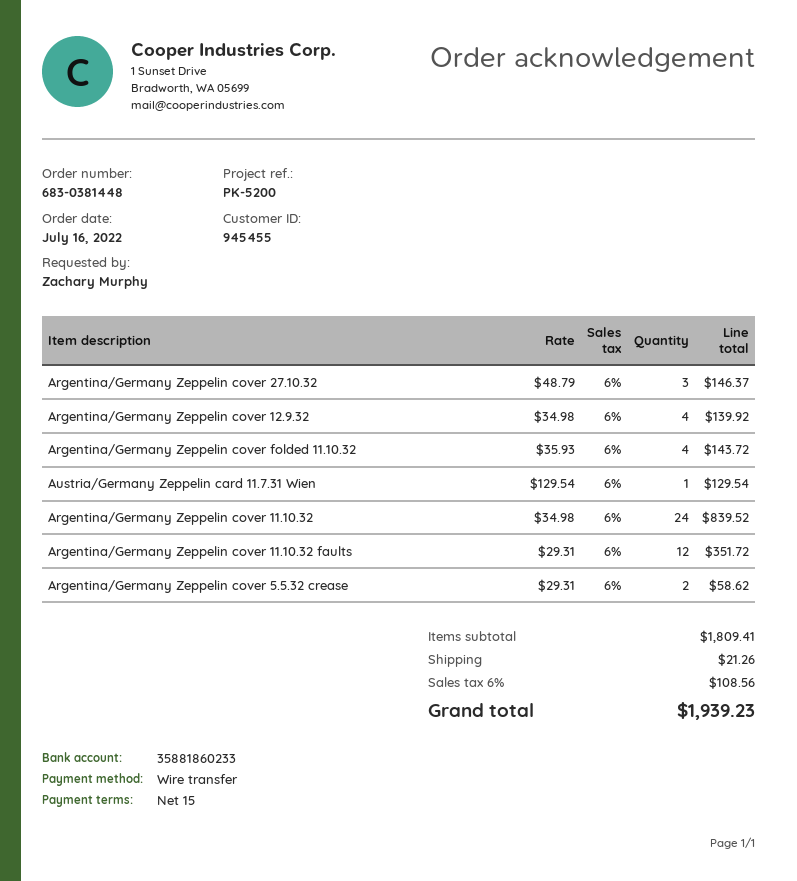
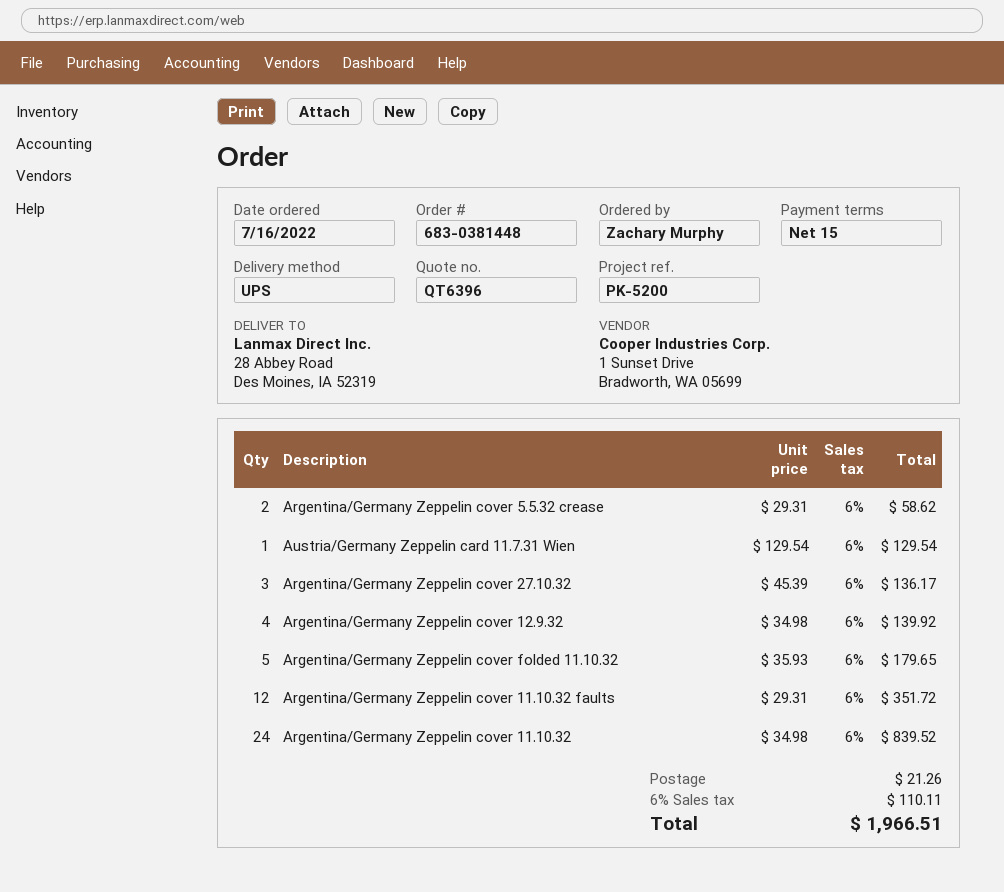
Argentina/Germany Zeppelin cover 27.10.32: 3 x 48.79 = 146.37 -> 3 x 45.39 = 136.17
Argentina/Germany Zeppelin cover folded 11.10.32: 4 x 35.93 = 143.72 -> 5 x 35.93 = 179.65
tax: 6% = 108.56 -> 6% = 110.11
total: 1939.23 -> 1966.51

